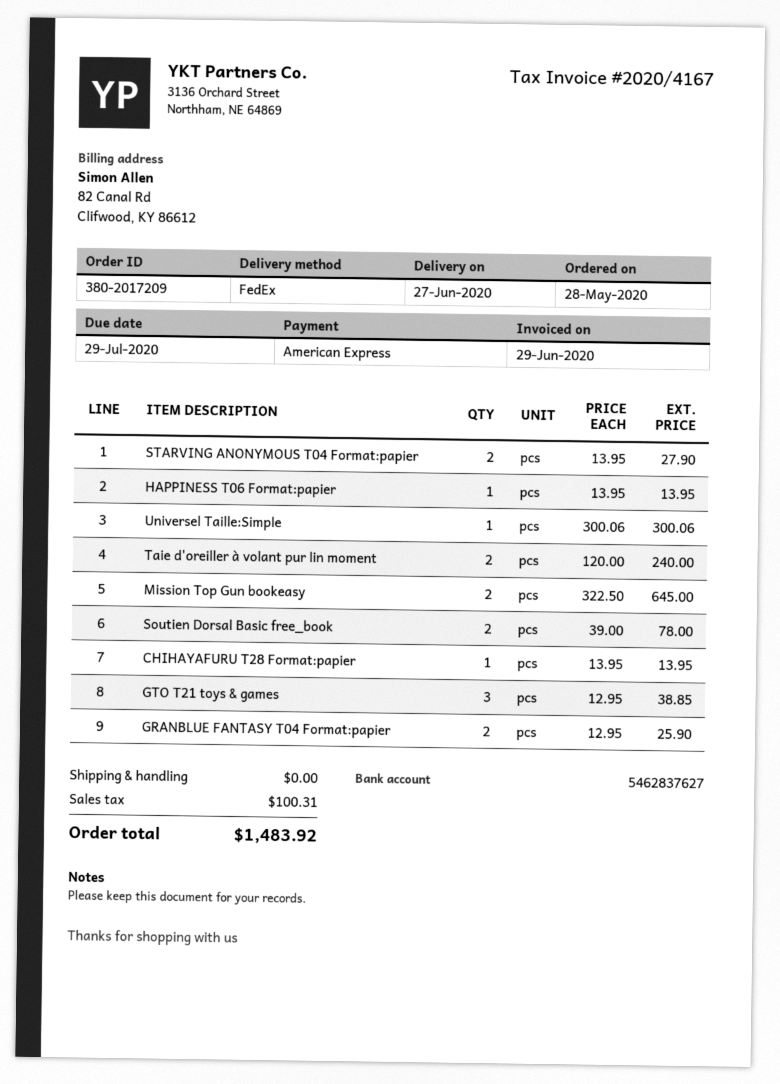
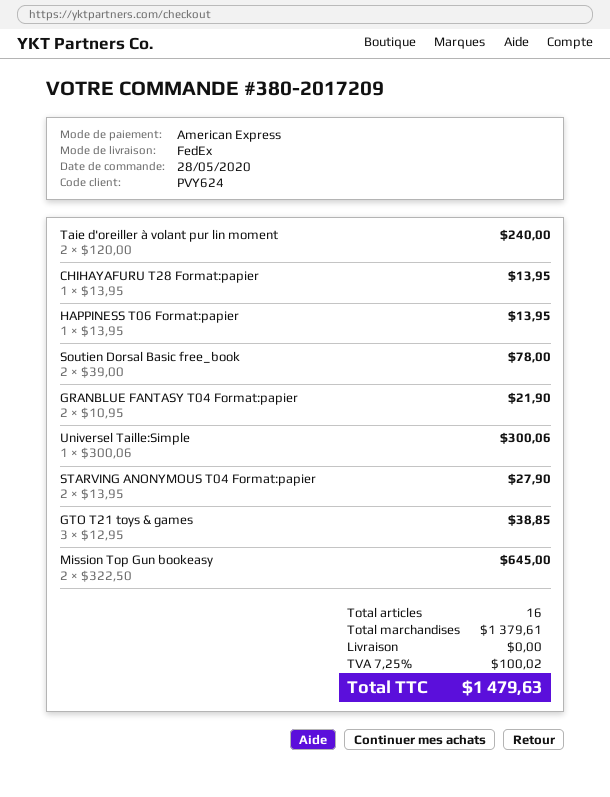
GRANBLUE FANTASY T04 Format:papier: 2 x 12.95 = 25.90 -> 2 x 10.95 = 21.90
tax: 100.31 -> 100.02
total: 1483.92 -> 1479.63

